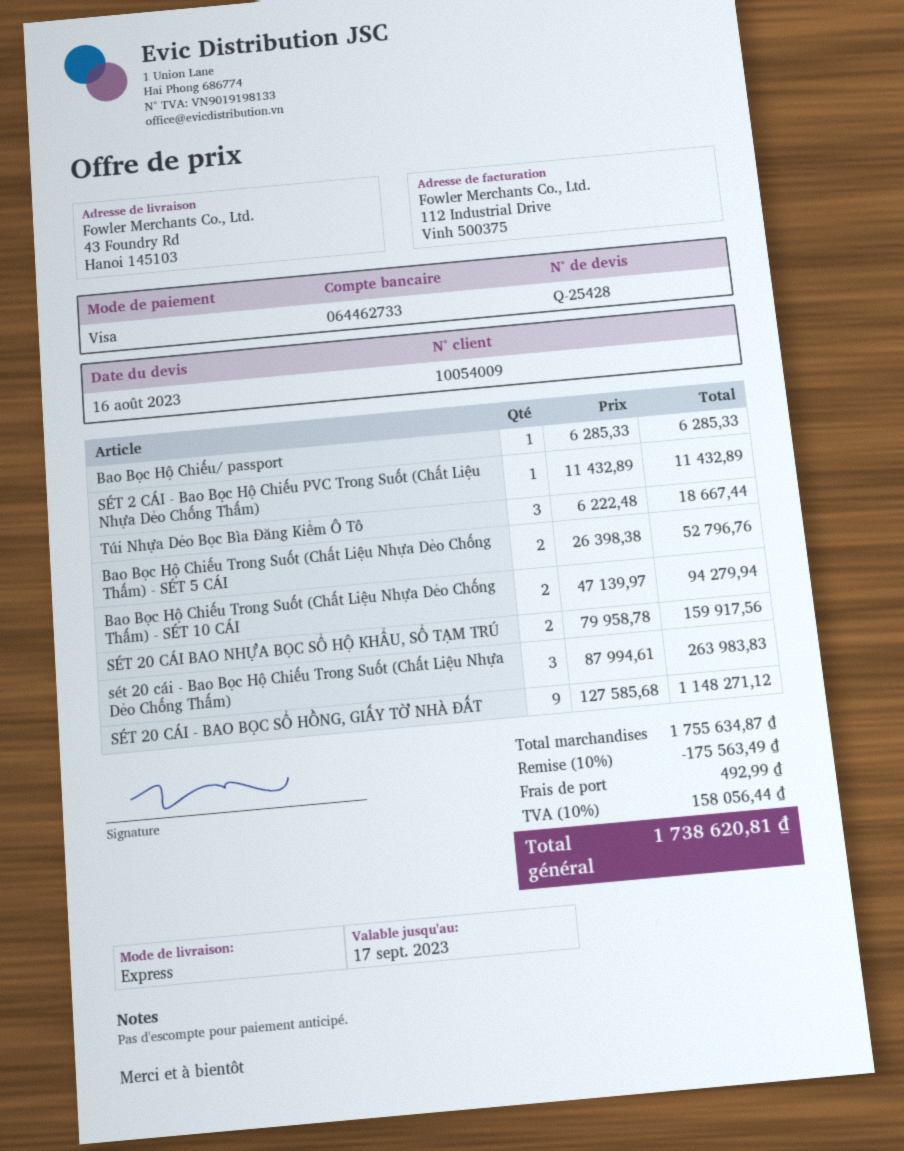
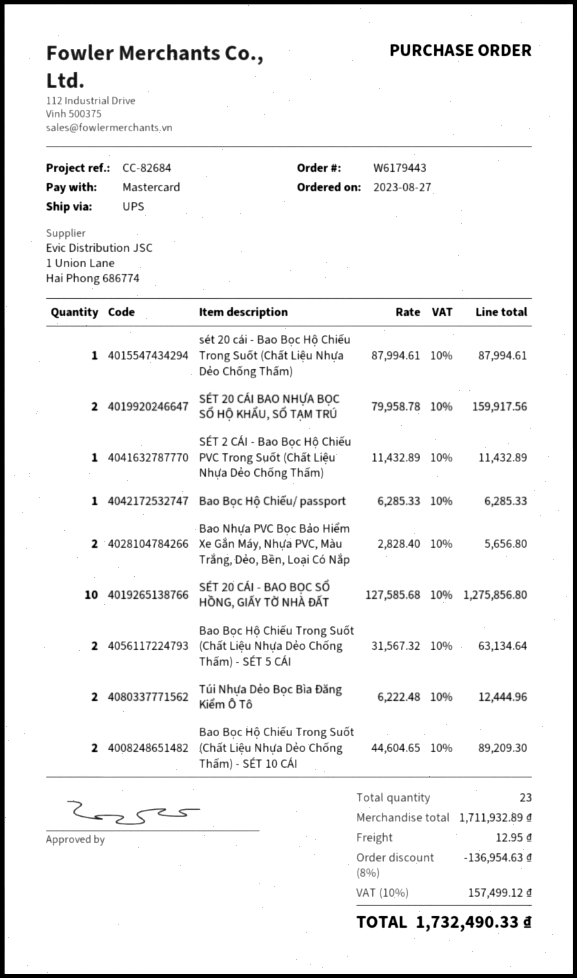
payment method: Visa -> Mastercard
shipping method: express -> UPS
Túi Nhựa Dẻo Bọc Bìa Đăng Kiểm Ô Tô: 3 x 6222.48 = 18667.44 -> 2 x 6222.48 = 12444.96
Bao Bọc Hộ Chiếu Trong Suốt (Chất Liệu Nhựa Dẻo Chống Thấm) - SÉT 5 CÁI: 2 x 26398.38 = 52796.76 -> 2 x 31567.32 = 63134.64
Bao Bọc Hộ Chiếu Trong Suốt (Chất Liệu Nhựa Dẻo Chống Thấm) - SÉT 10 CÁI: 2 x 47139.97 = 94279.94 -> 2 x 44604.65 = 89209.30
sét 20 cái - Bao Bọc Hộ Chiếu Trong Suốt (Chất Liệu Nhựa Dẻo Chống Thấm): 3 x 87994.61 = 263983.83 -> 1 x 87994.61 = 87994.61
SÉT 20 CÁI - BAO BỌC SỔ HỒNG, GIẤY TỜ NHÀ ĐẤT: 9 x 127585.68 = 1148271.12 -> 10 x 127585.68 = 1275856.80
Bao Nhựa PVC Bọc Bảo Hiểm Xe Gắn Máy, Nhựa PVC, Màu Trắng, Dẻo, Bền, Loại Có Nắp: none -> 2 x 2828.40 = 5656.80
subtotal: 1755634.87 -> 1711932.89
discount: 10% = 175563.49 -> 8% = 136954.63
shipping: 492.99 -> 12.95
tax: 10% = 158056.44 -> 10% = 157499.12
total: 1738620.81 -> 1732490.33

